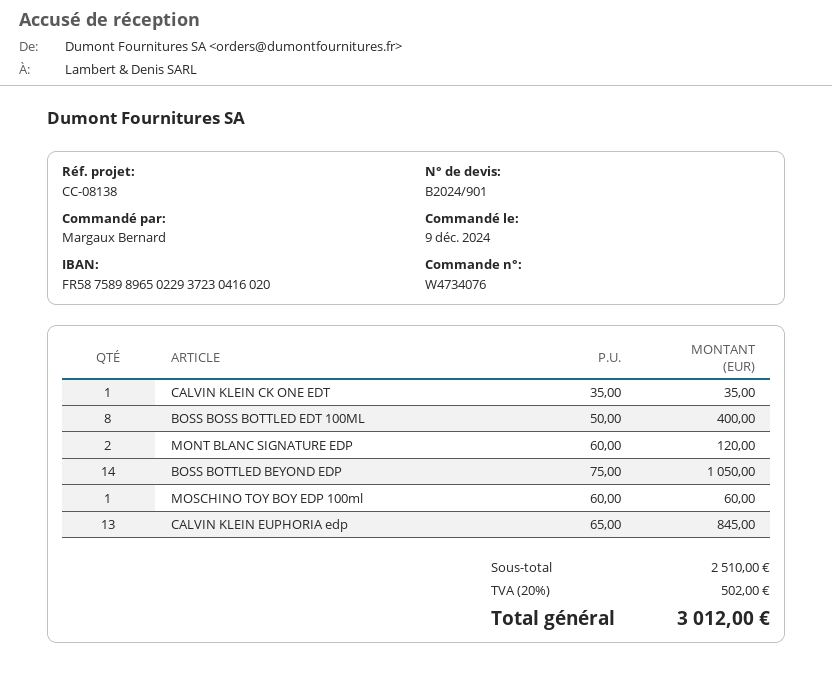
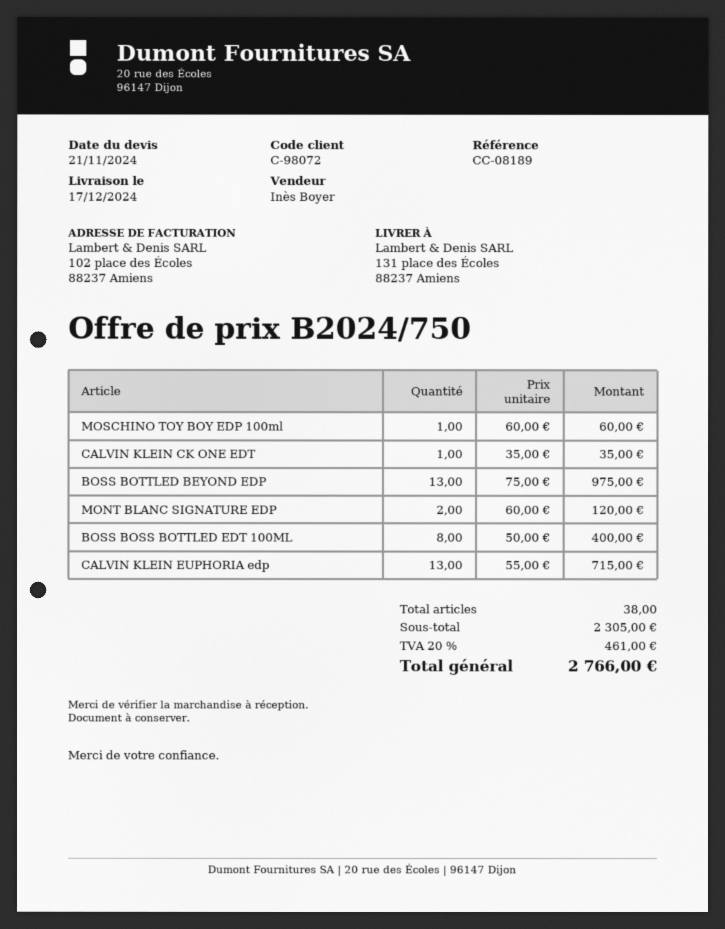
quote number: B2024/901 -> B2024/750
reference: CC-08138 -> CC-08189
BOSS BOTTLED BEYOND EDP: 14 x 75.00 = 1050.00 -> 13 x 75.00 = 975.00
CALVIN KLEIN EUPHORIA edp: 13 x 65.00 = 845.00 -> 13 x 55.00 = 715.00
subtotal: 2510.00 -> 2305.00
tax: 20% = 502.00 -> 20% = 461.00
total: 3012.00 -> 2766.00

